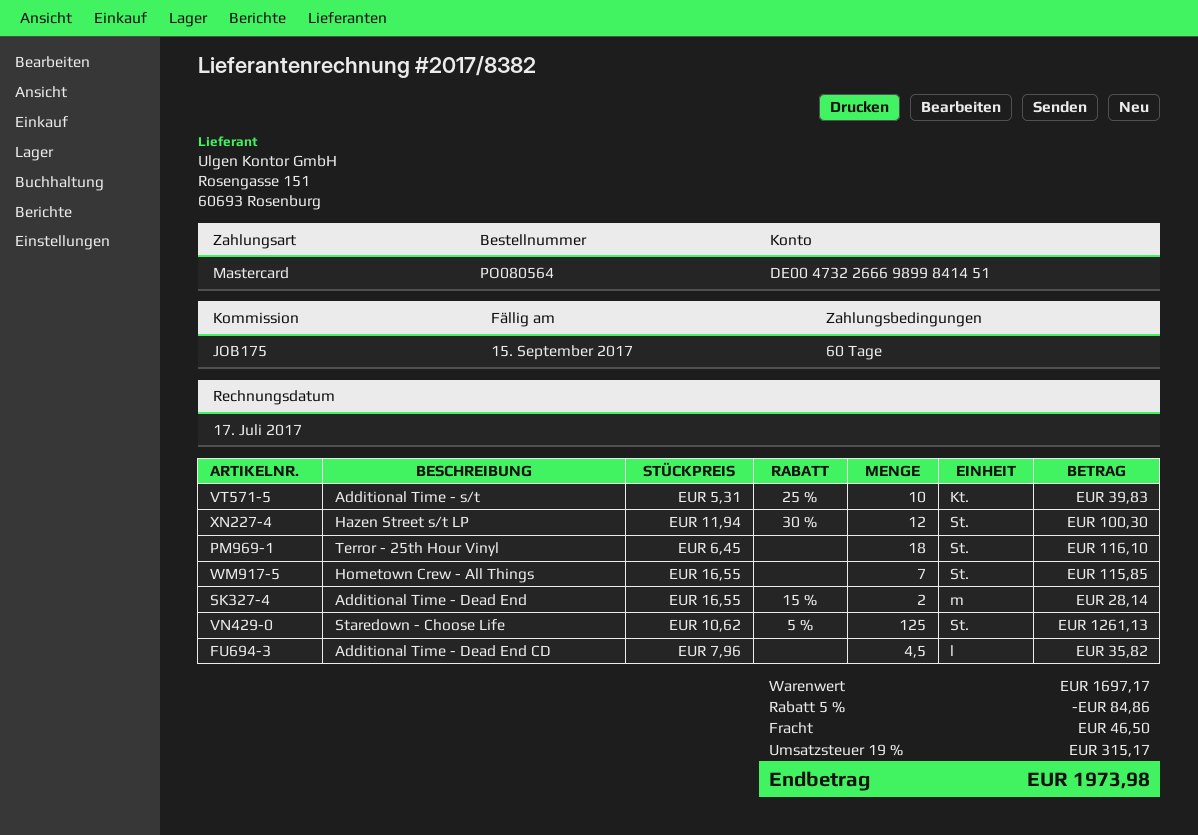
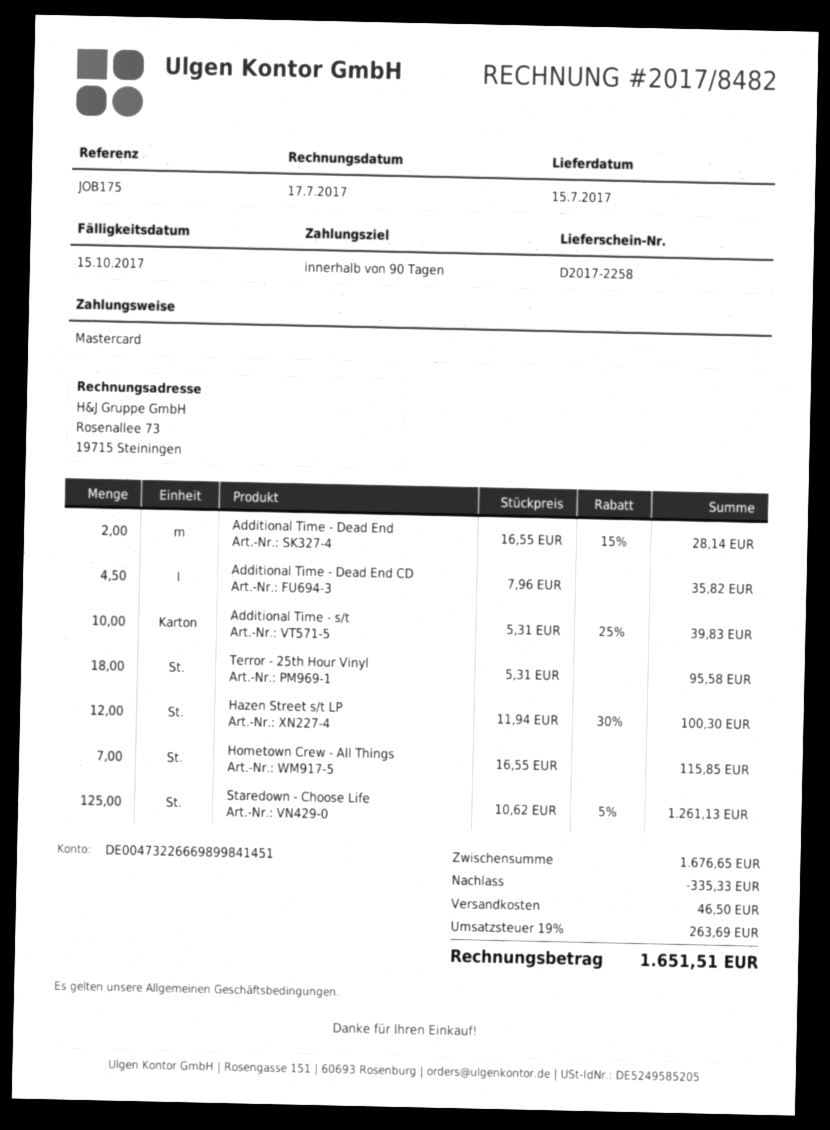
invoice number: 2017/8382 -> 2017/8482
payment terms: 60 days -> 90 days
due date: 2017-09-15 -> 2017-10-15
Terror - 25th Hour Vinyl: 18 x 6.45 = 116.10 -> 18 x 5.31 = 95.58
subtotal: 1697.17 -> 1676.65
discount: 84.86 -> 335.33
tax: 19% = 315.17 -> 19% = 263.69
total: 1973.98 -> 1651.51

